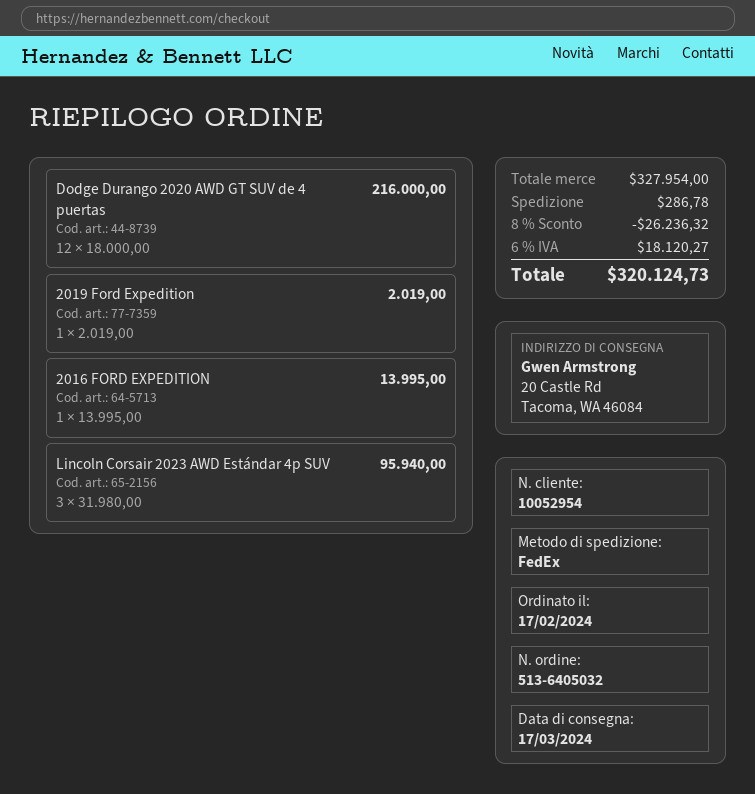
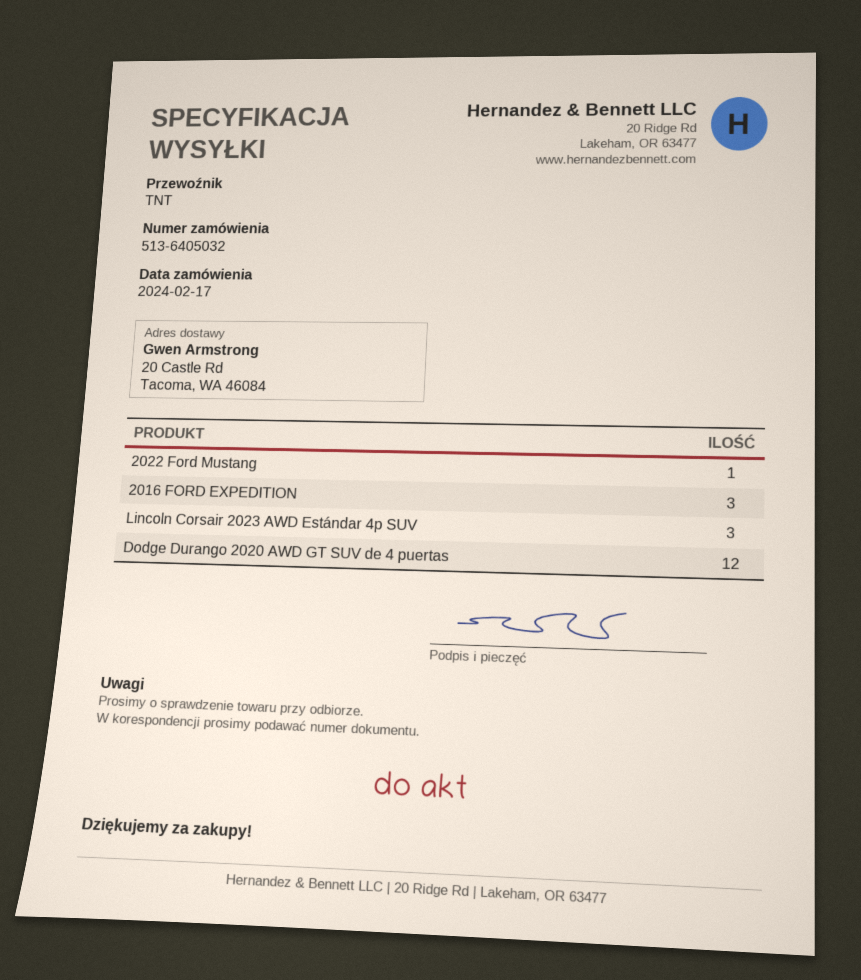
shipping method: FedEx -> TNT
2019 Ford Expedition: 1 -> none
2016 FORD EXPEDITION: 1 -> 3
2022 Ford Mustang: none -> 1

